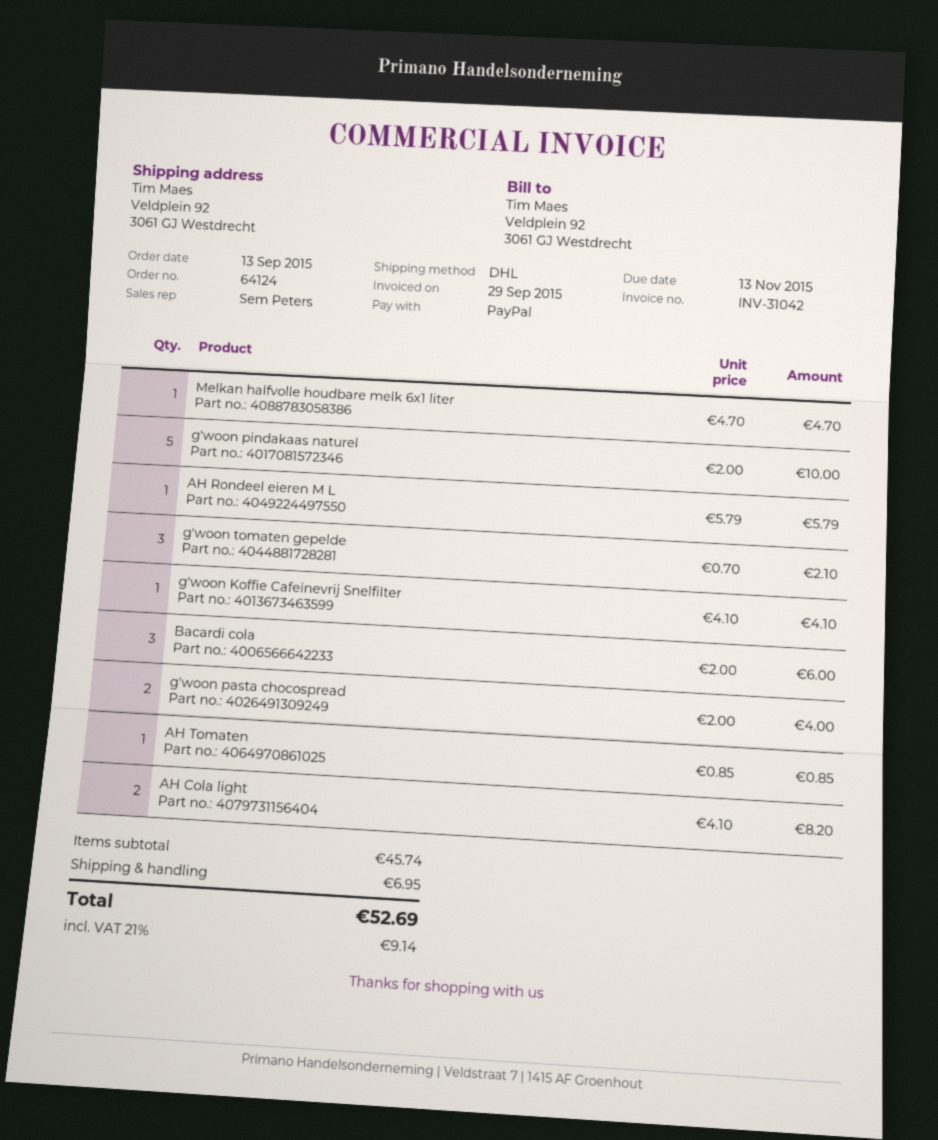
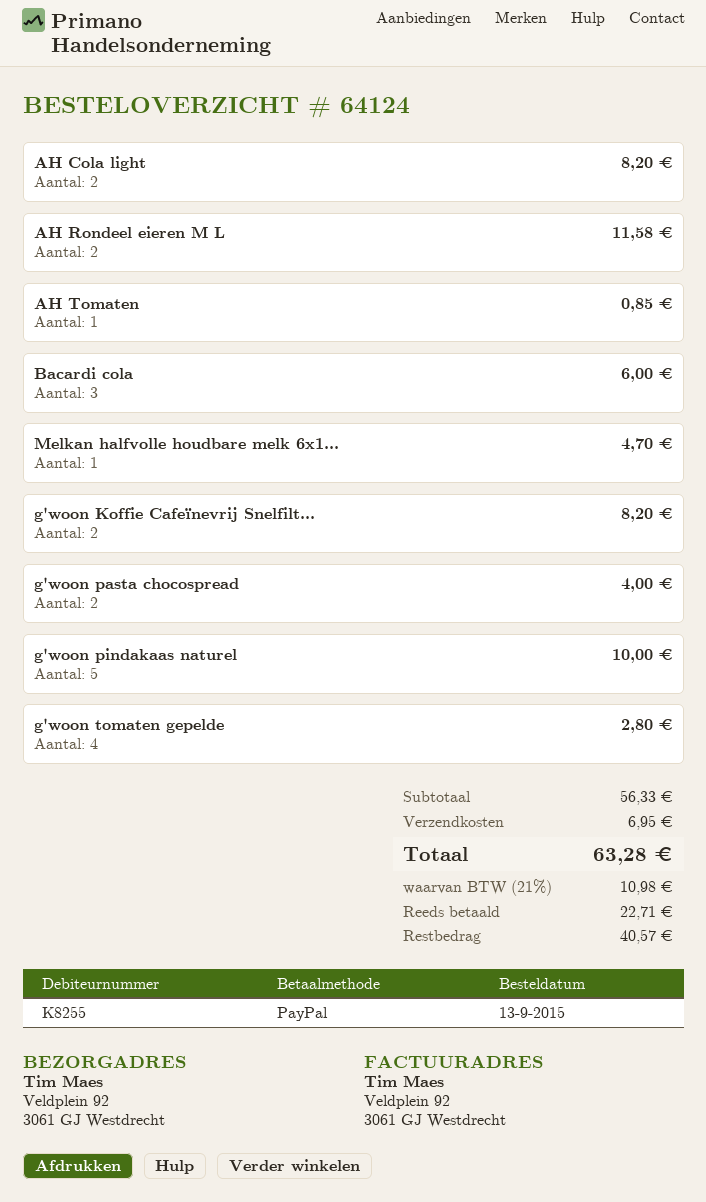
AH Rondeel eieren M L: 1 for 5.79 -> 2 for 11.58
g'woon tomaten gepelde: 3 for 2.10 -> 4 for 2.80
g'woon Koffie Cafeïnevrij Snelfilter: 1 for 4.10 -> 2 for 8.20
subtotal: 45.74 -> 56.33
tax: 21% = 9.14 -> 21% = 10.98
total: 52.69 -> 63.28

